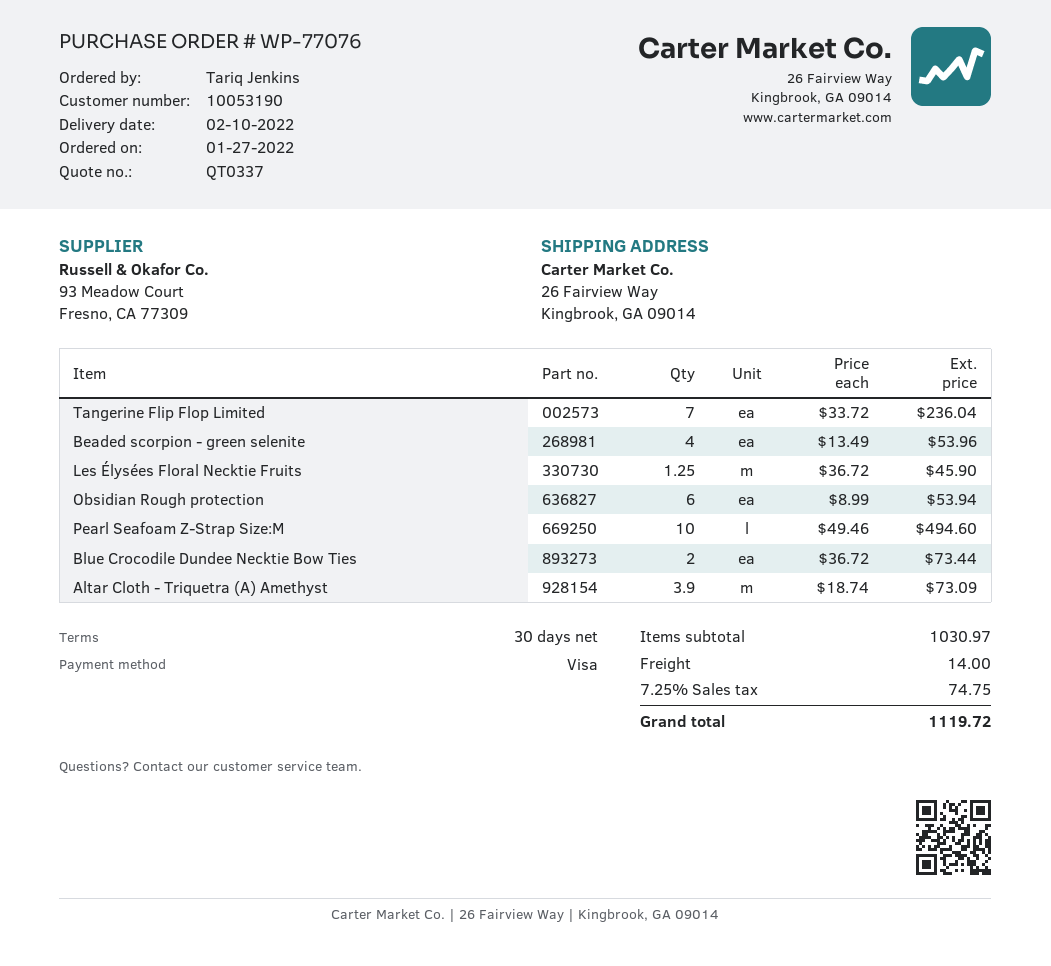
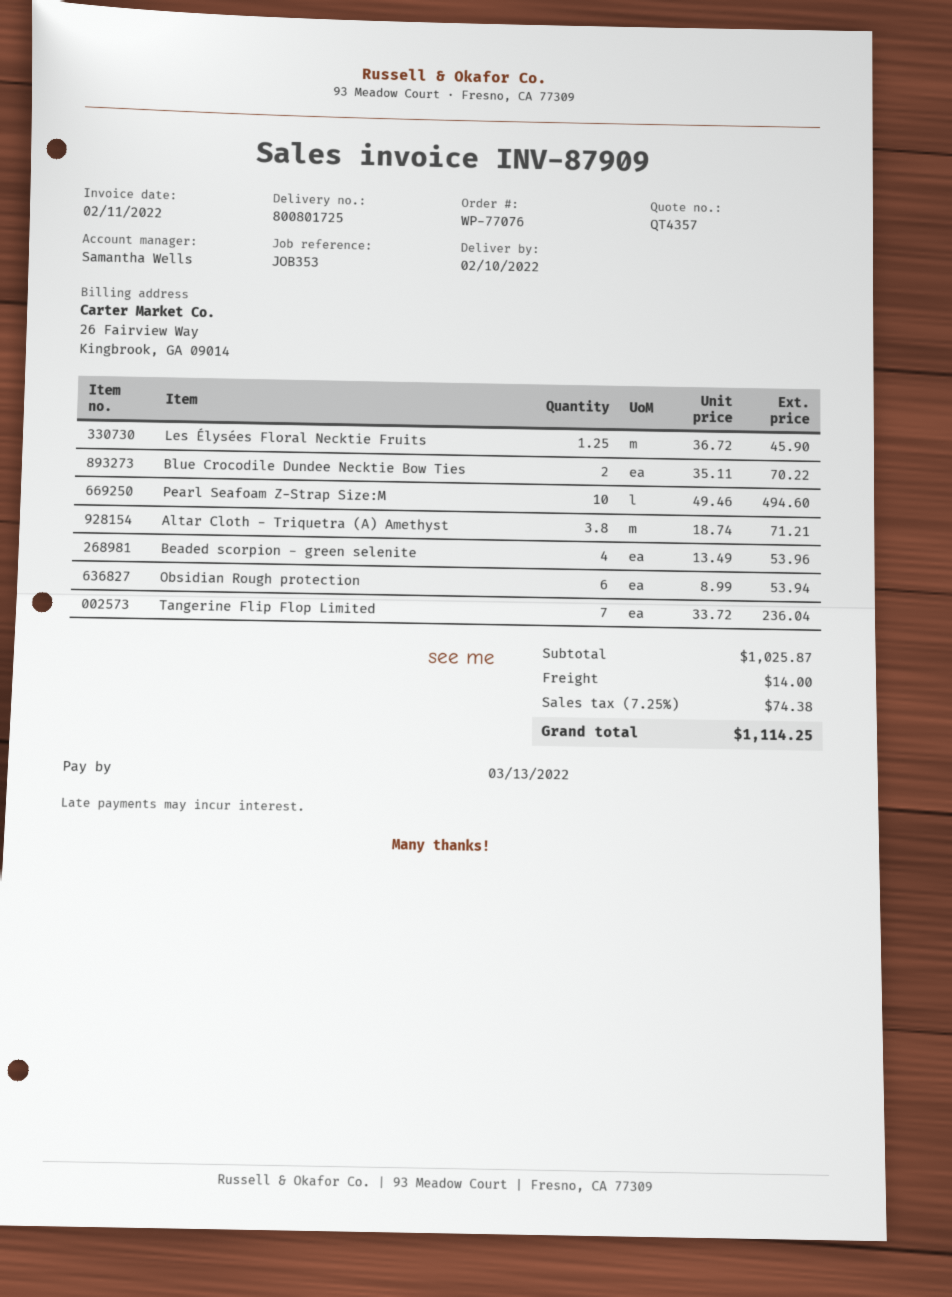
quote number: QT0337 -> QT4357
Blue Crocodile Dundee Necktie Bow Ties: 2 x 36.72 = 73.44 -> 2 x 35.11 = 70.22
Altar Cloth - Triquetra (A) Amethyst: 3.9 x 18.74 = 73.09 -> 3.8 x 18.74 = 71.21
subtotal: 1030.97 -> 1025.87
tax: 7.25% = 74.75 -> 7.25% = 74.38
total: 1119.72 -> 1114.25

